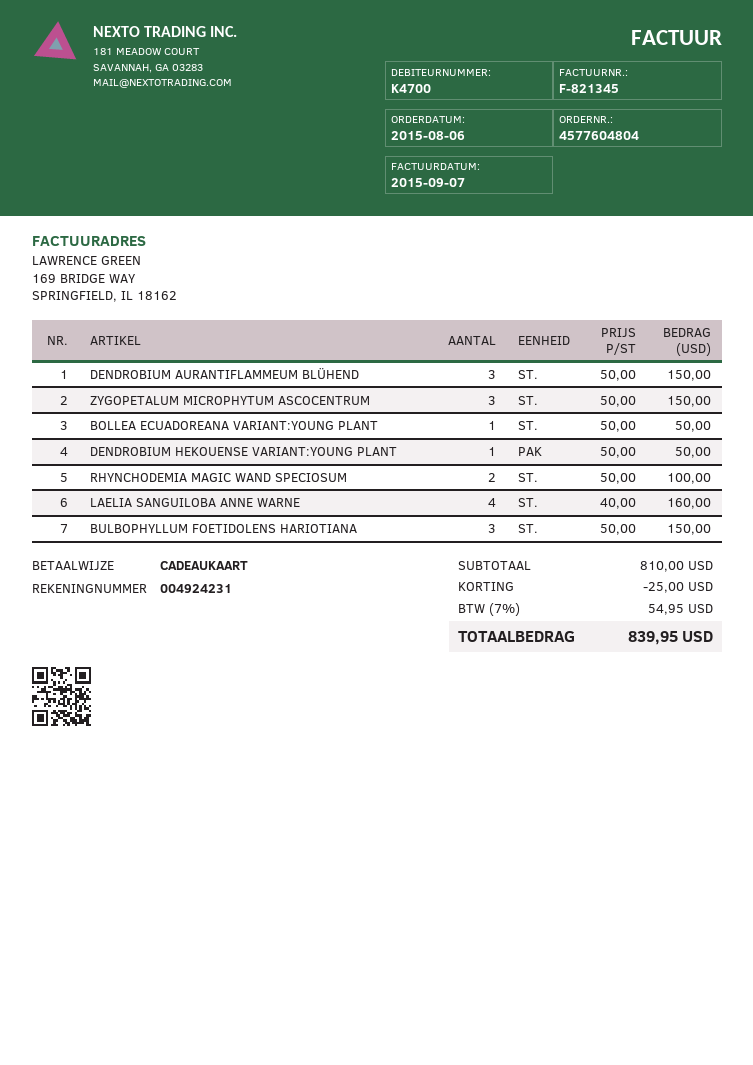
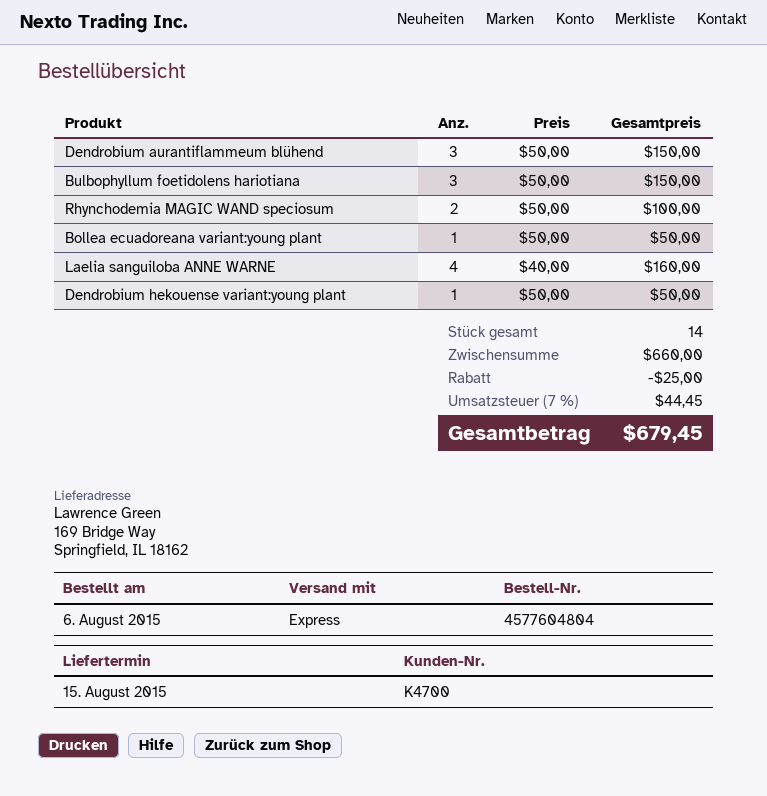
ZYGOPETALUM MICROPHYTUM ASCOCENTRUM: 3 x 50.00 = 150.00 -> none
subtotal: 810.00 -> 660.00
tax: 7% = 54.95 -> 7% = 44.45
total: 839.95 -> 679.45

